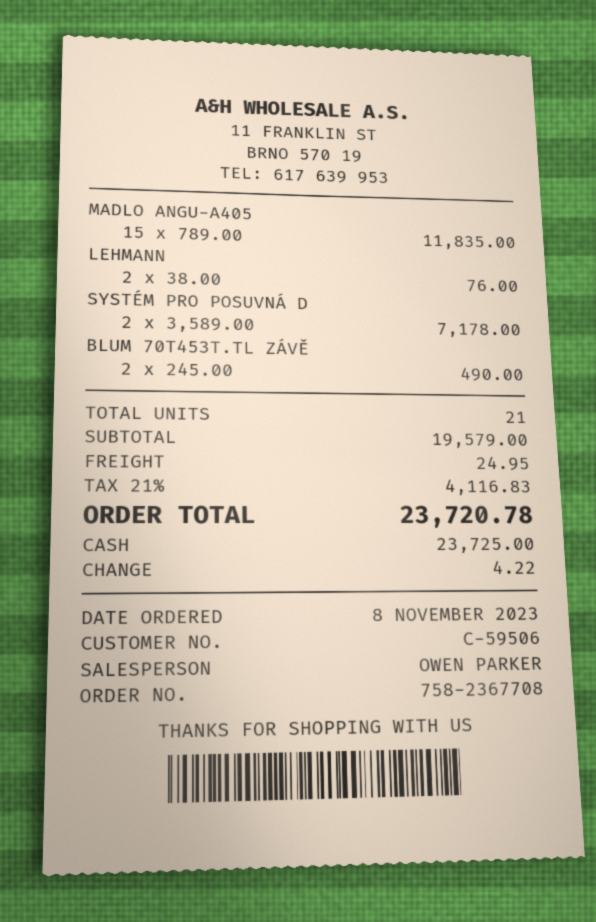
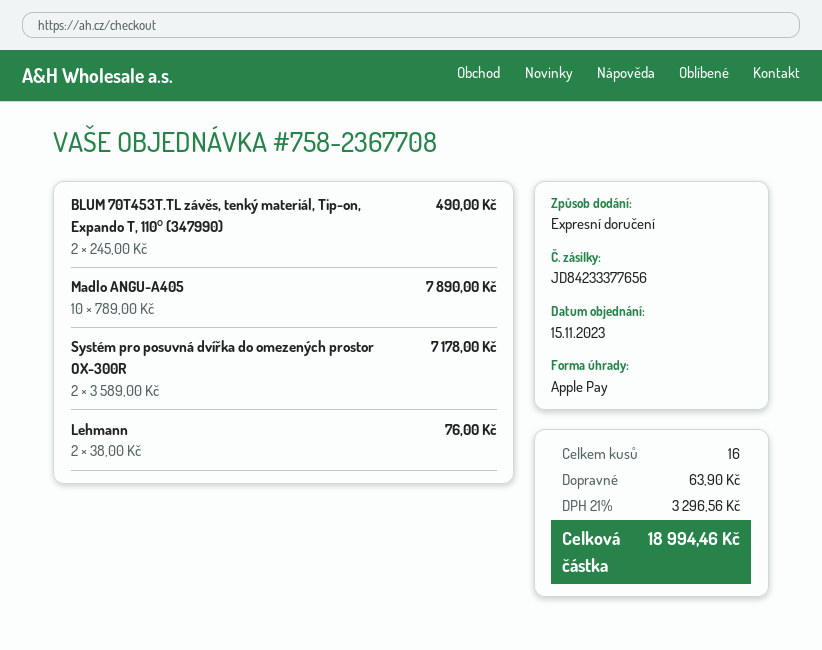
order date: 2023-11-08 -> 2023-11-15
payment method: cash -> Apple Pay
MADLO ANGU-A405: 15 x 789.00 = 11835.00 -> 10 x 789.00 = 7890.00
total quantity: 21 -> 16
shipping: 24.95 -> 63.90
tax: 21% = 4116.83 -> 21% = 3296.56
total: 23720.78 -> 18994.46

